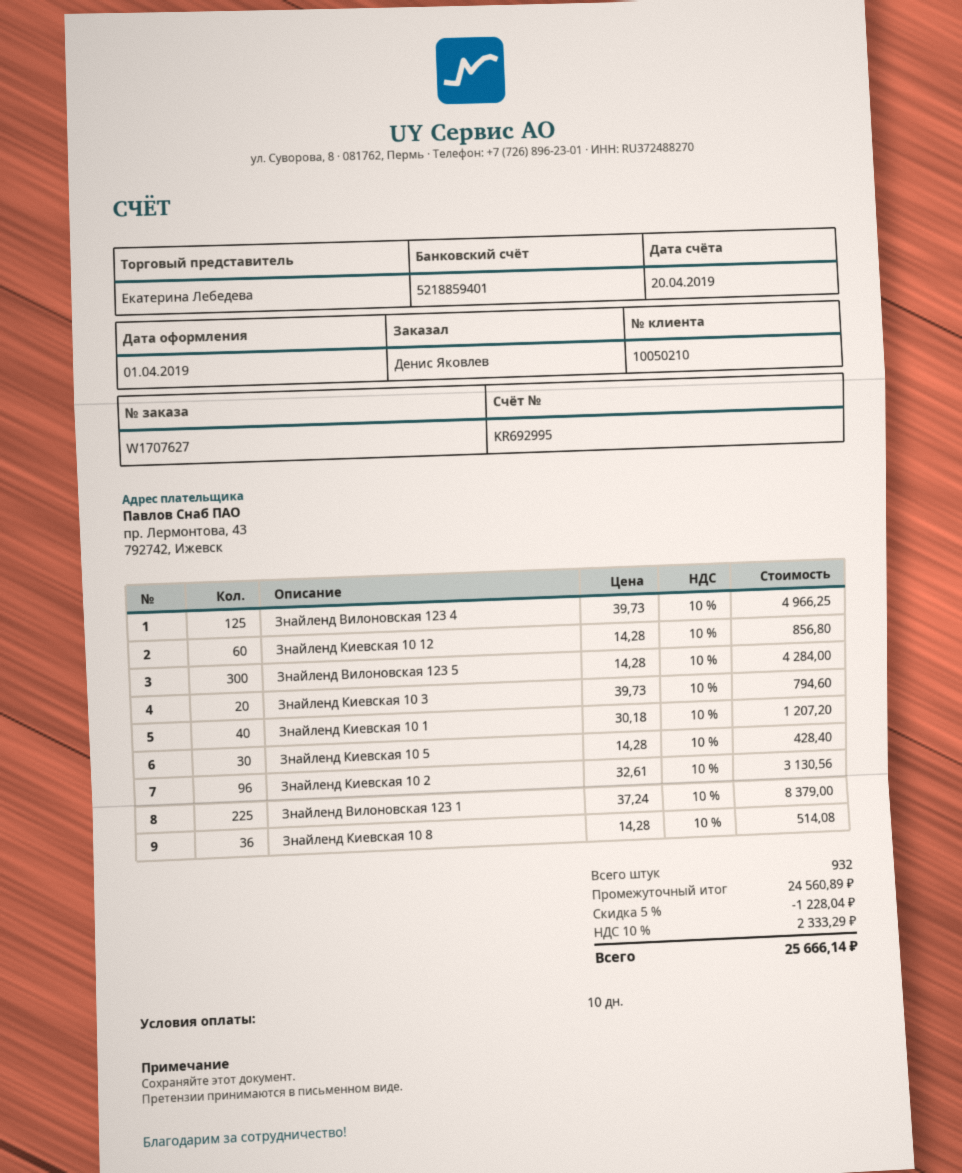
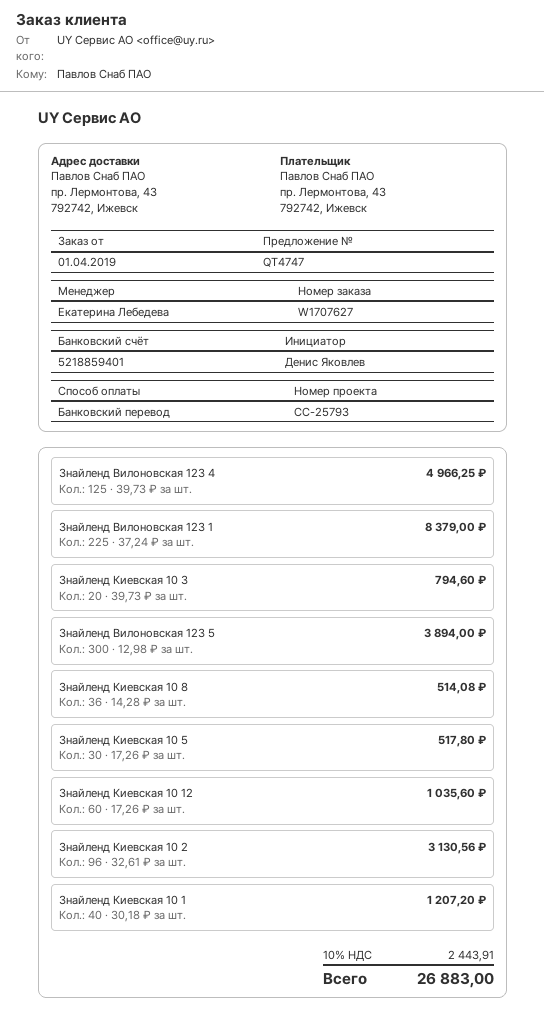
Знайленд Киевская 10 12: 60 x 14.28 = 856.80 -> 60 x 17.26 = 1035.60
Знайленд Вилоновская 123 5: 300 x 14.28 = 4284.00 -> 300 x 12.98 = 3894.00
Знайленд Киевская 10 5: 30 x 14.28 = 428.40 -> 30 x 17.26 = 517.80
discount: 5% = 1228.04 -> none
tax: 10% = 2333.29 -> 10% = 2443.91
total: 25666.14 -> 26883.00

